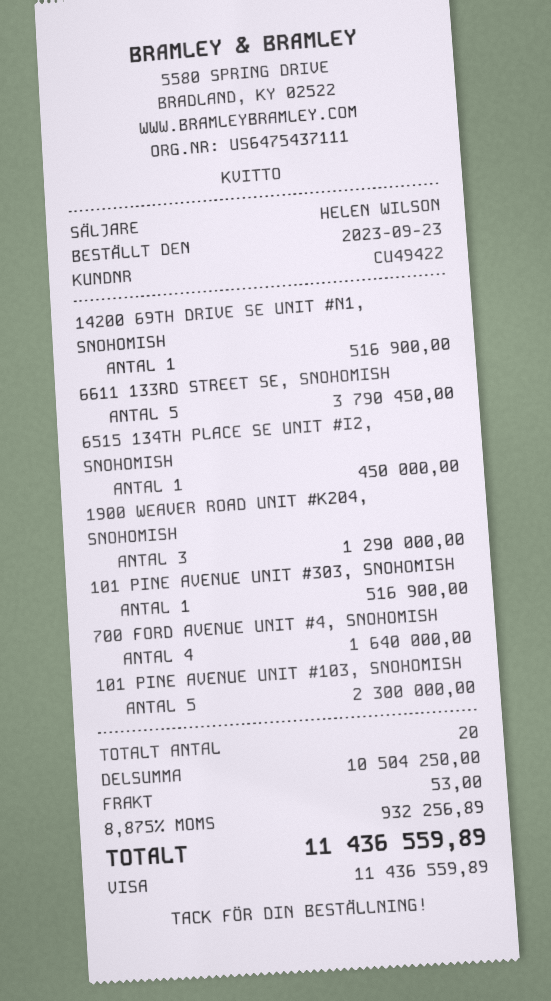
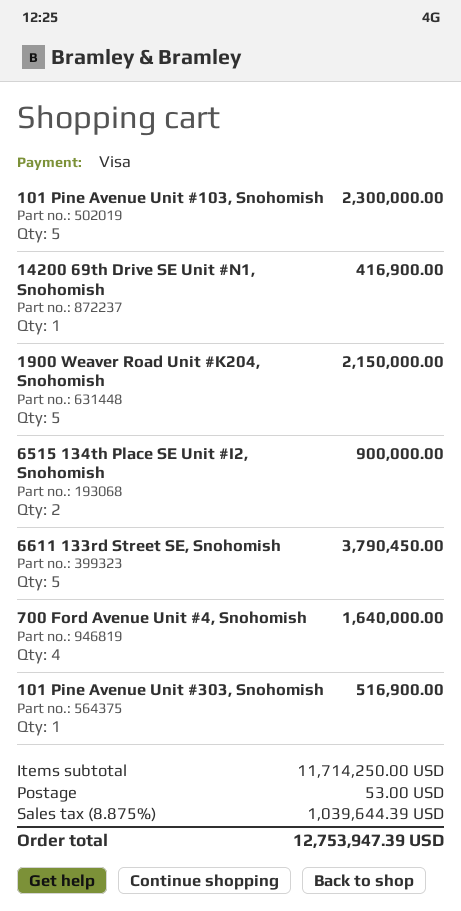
14200 69TH DRIVE SE UNIT #N1, SNOHOMISH: 1 for 516900.00 -> 1 for 416900.00
6515 134TH PLACE SE UNIT #I2, SNOHOMISH: 1 for 450000.00 -> 2 for 900000.00
1900 WEAVER ROAD UNIT #K204, SNOHOMISH: 3 for 1290000.00 -> 5 for 2150000.00
subtotal: 10504250.00 -> 11714250.00
tax: 8.875% = 932256.89 -> 8.875% = 1039644.39
total: 11436559.89 -> 12753947.39

